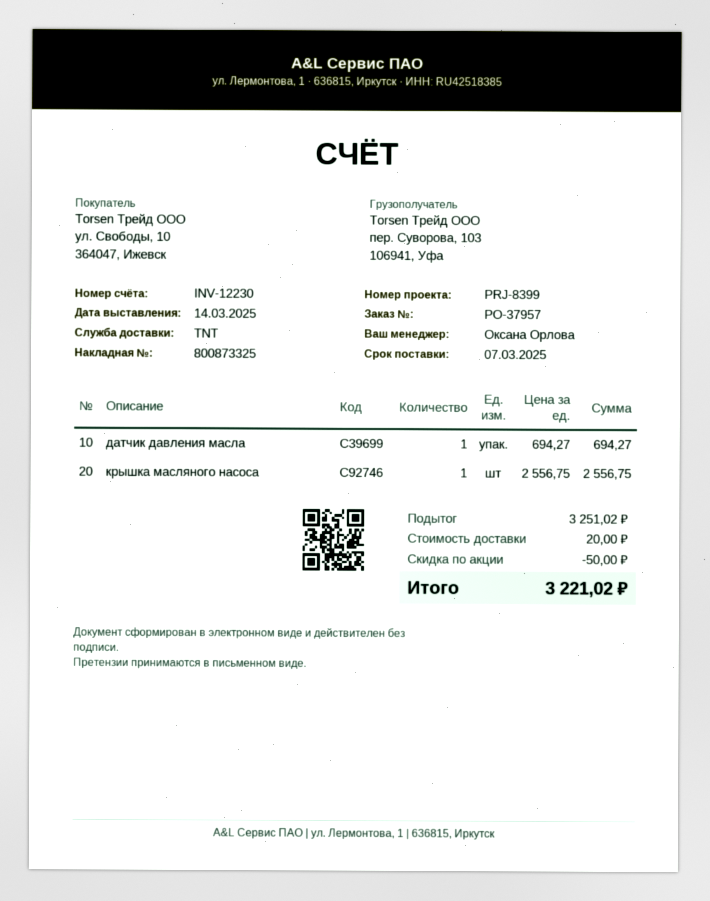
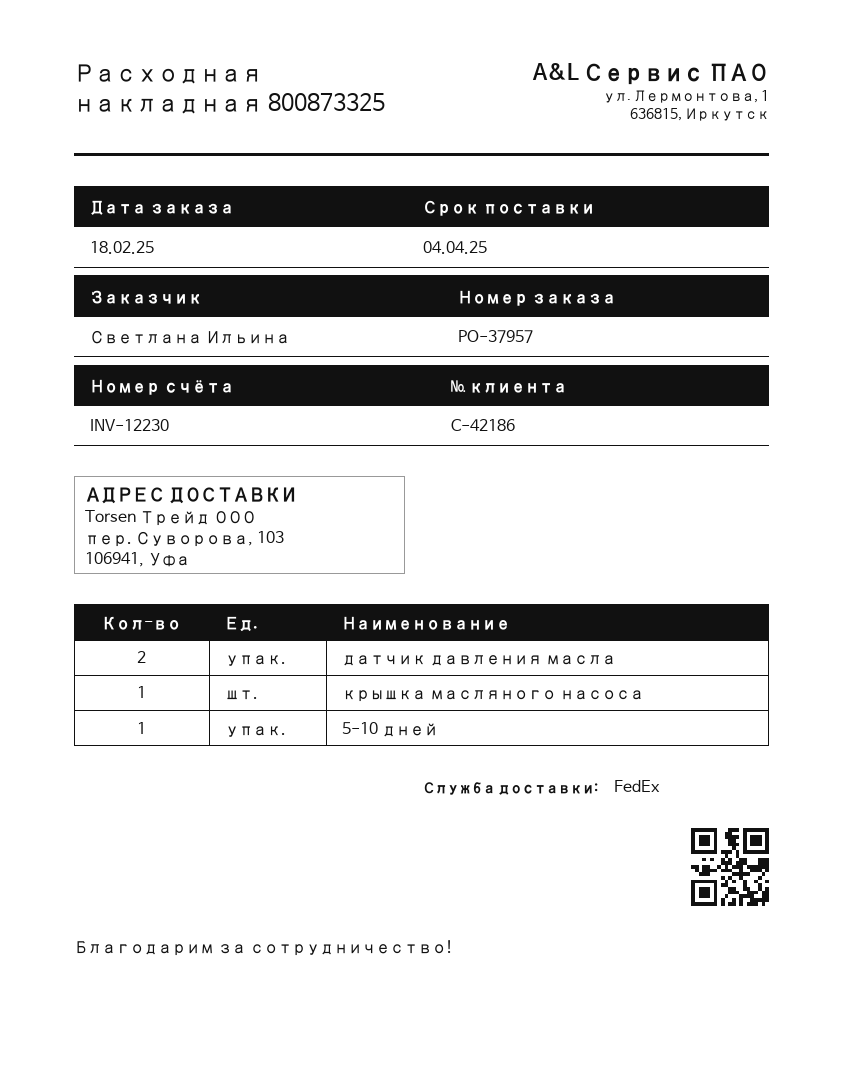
delivery date: 2025-03-07 -> 2025-04-04
shipping method: TNT -> FedEx
датчик давления масла: 1 -> 2
5-10 дней: none -> 1

